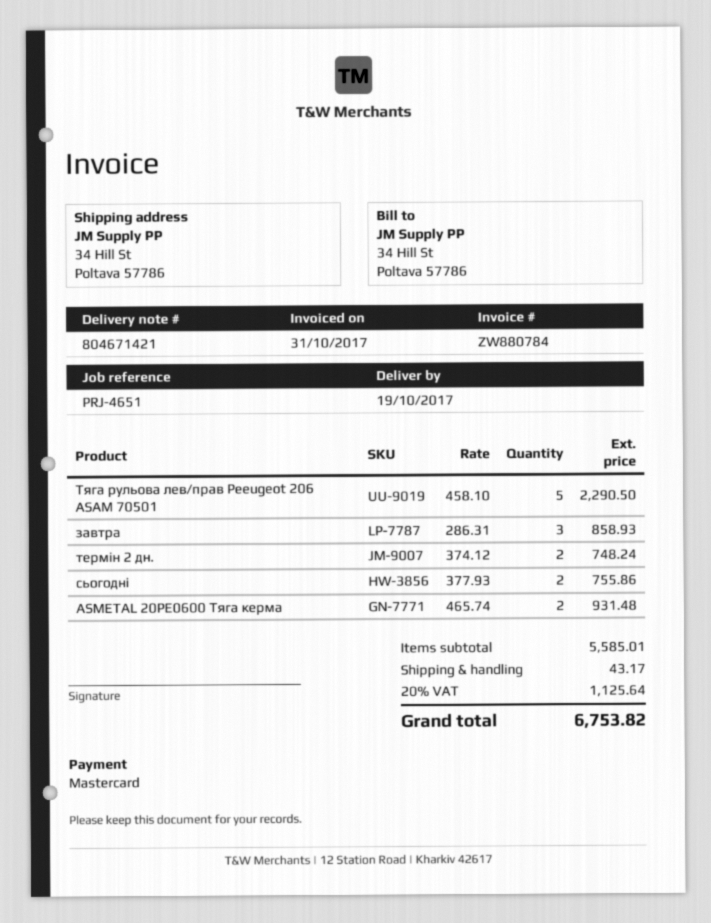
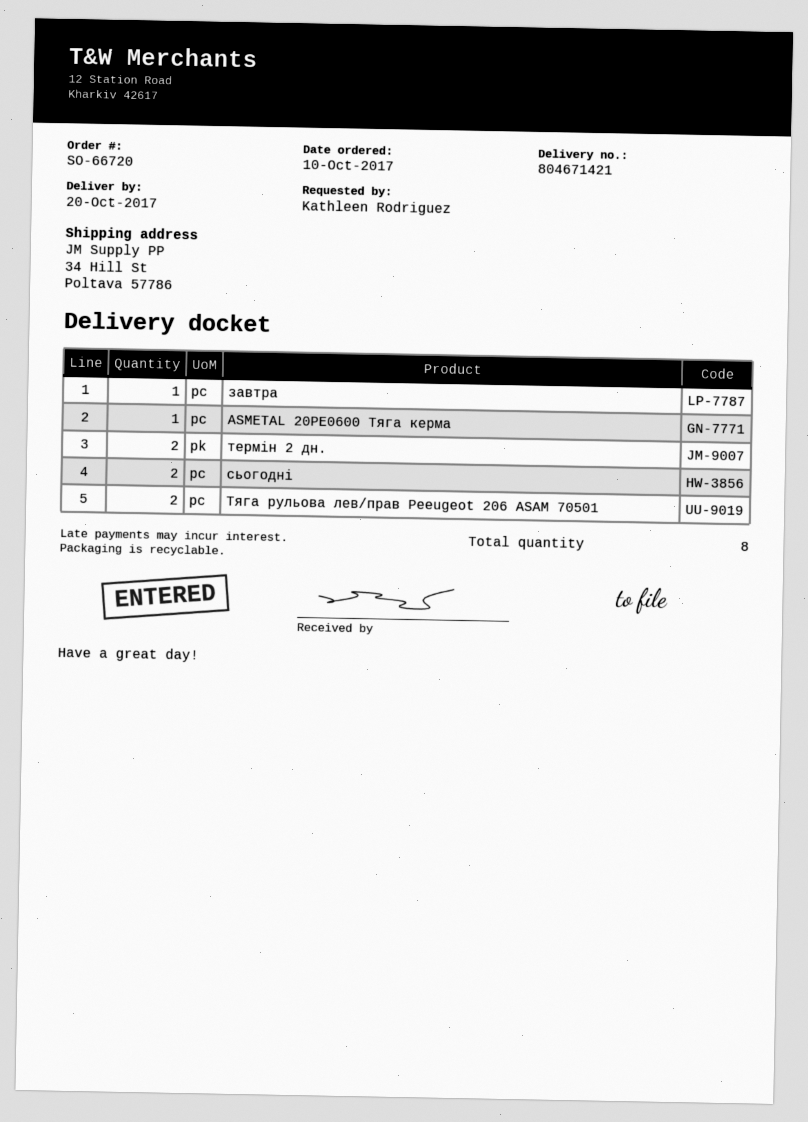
delivery date: 2017-10-19 -> 2017-10-20
Тяга рульова лев/прав Peeugeot 206 ASAM 70501: 5 -> 2
завтра: 3 -> 1
ASMETAL 20PE0600 Тяга керма: 2 -> 1

